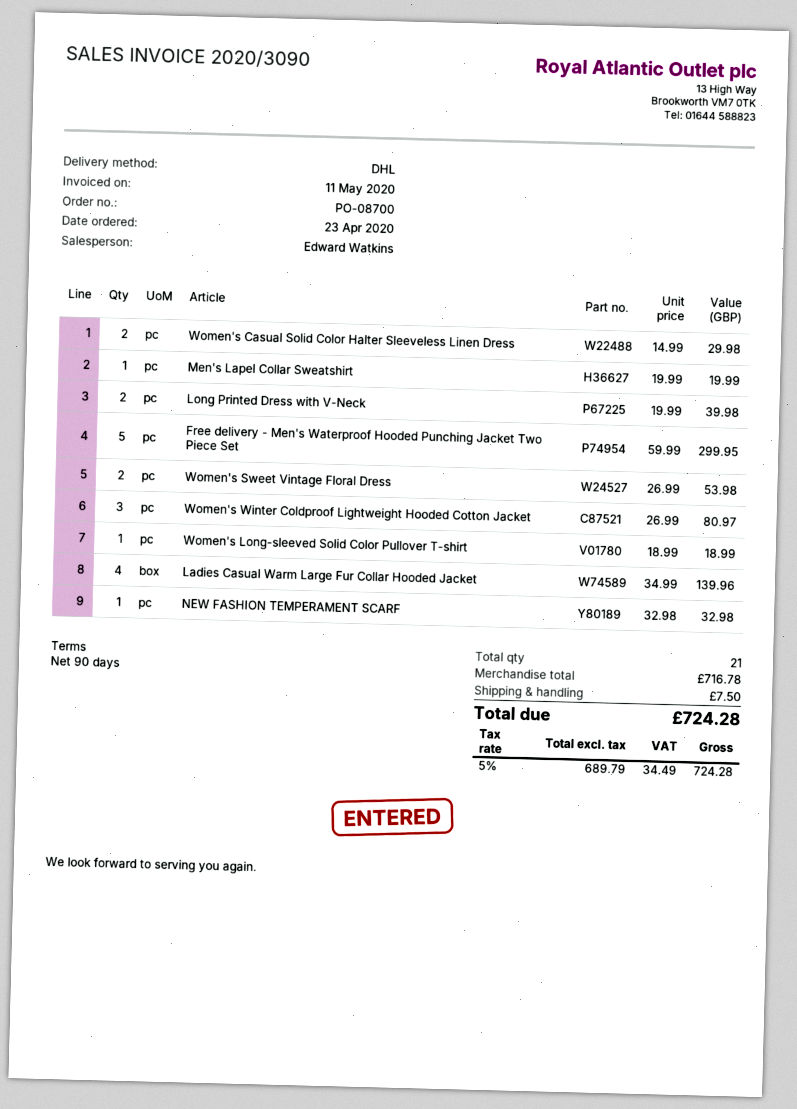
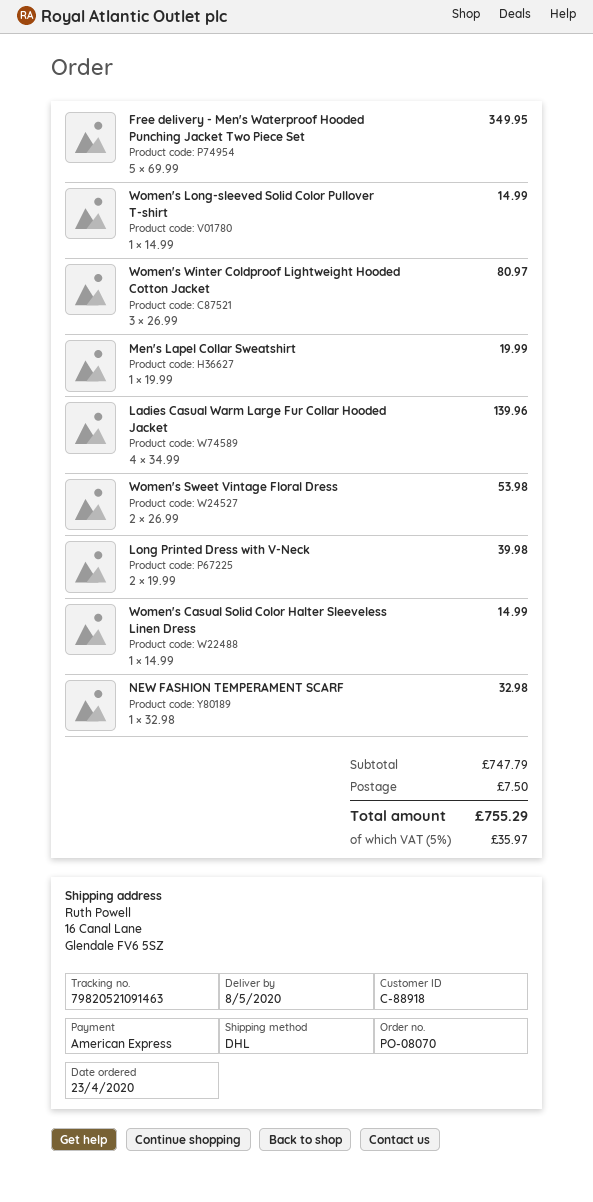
order number: PO-08700 -> PO-08070
Women's Casual Solid Color Halter Sleeveless Linen Dress: 2 x 14.99 = 29.98 -> 1 x 14.99 = 14.99
Free delivery - Men's Waterproof Hooded Punching Jacket Two Piece Set: 5 x 59.99 = 299.95 -> 5 x 69.99 = 349.95
Women's Long-sleeved Solid Color Pullover T-shirt: 1 x 18.99 = 18.99 -> 1 x 14.99 = 14.99
subtotal: 716.78 -> 747.79
tax: 5% = 34.49 -> 5% = 35.97
total: 724.28 -> 755.29

